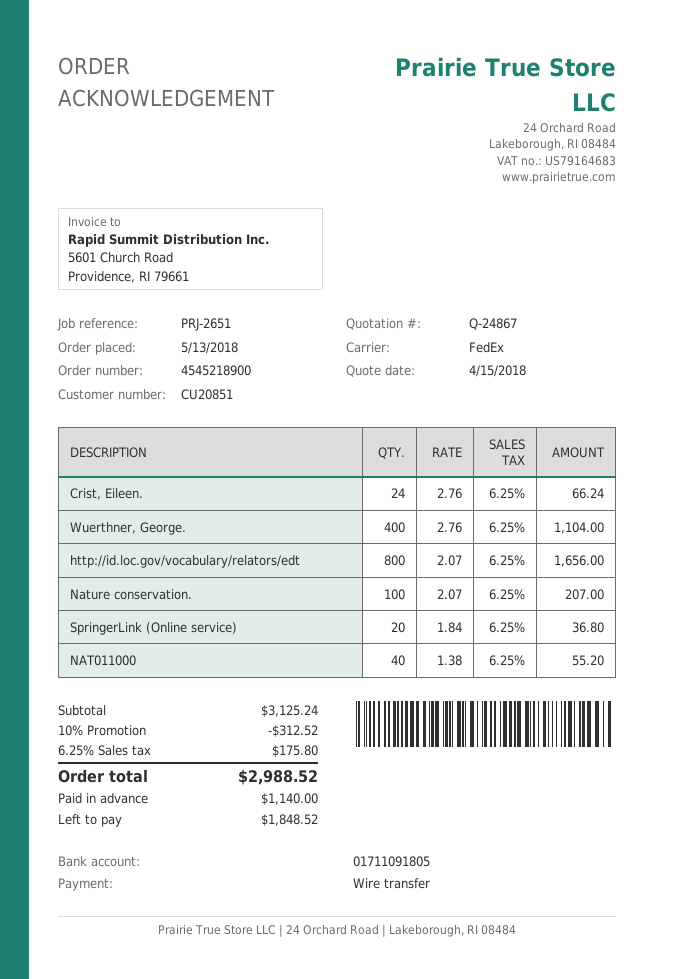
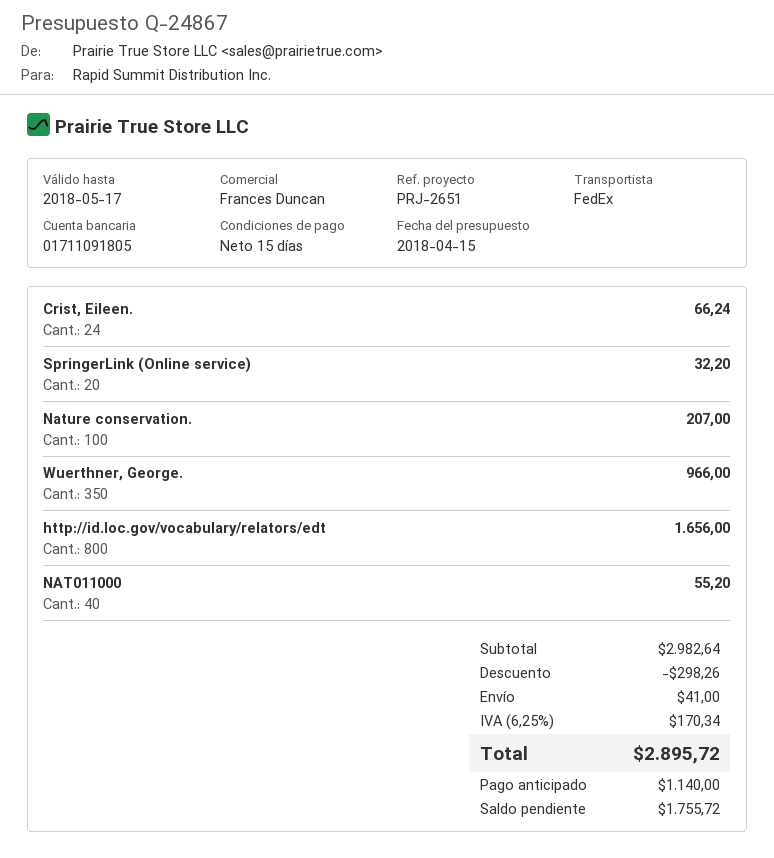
Wuerthner, George.: 400 for 1104.00 -> 350 for 966.00
SpringerLink (Online service): 20 for 36.80 -> 20 for 32.20
subtotal: 3125.24 -> 2982.64
discount: 312.52 -> 298.26
shipping: none -> 41.00
tax: 6.25% = 175.80 -> 6.25% = 170.34
total: 2988.52 -> 2895.72
balance: 1848.52 -> 1755.72

